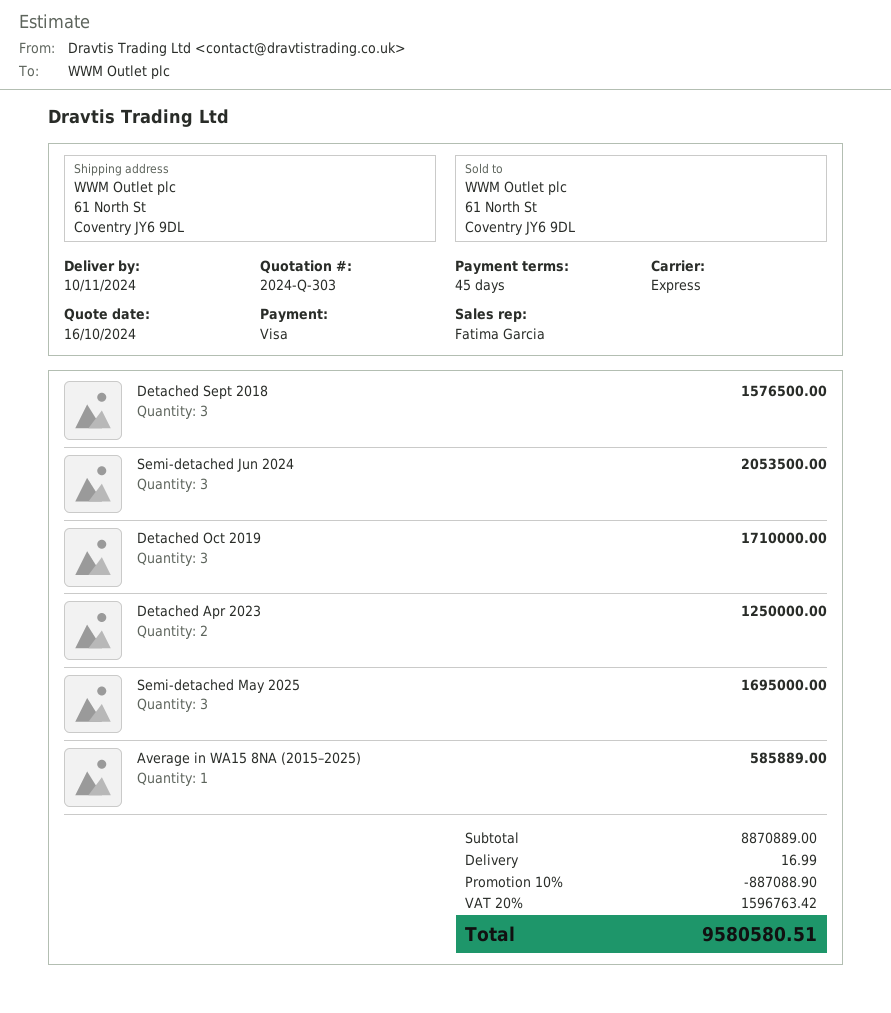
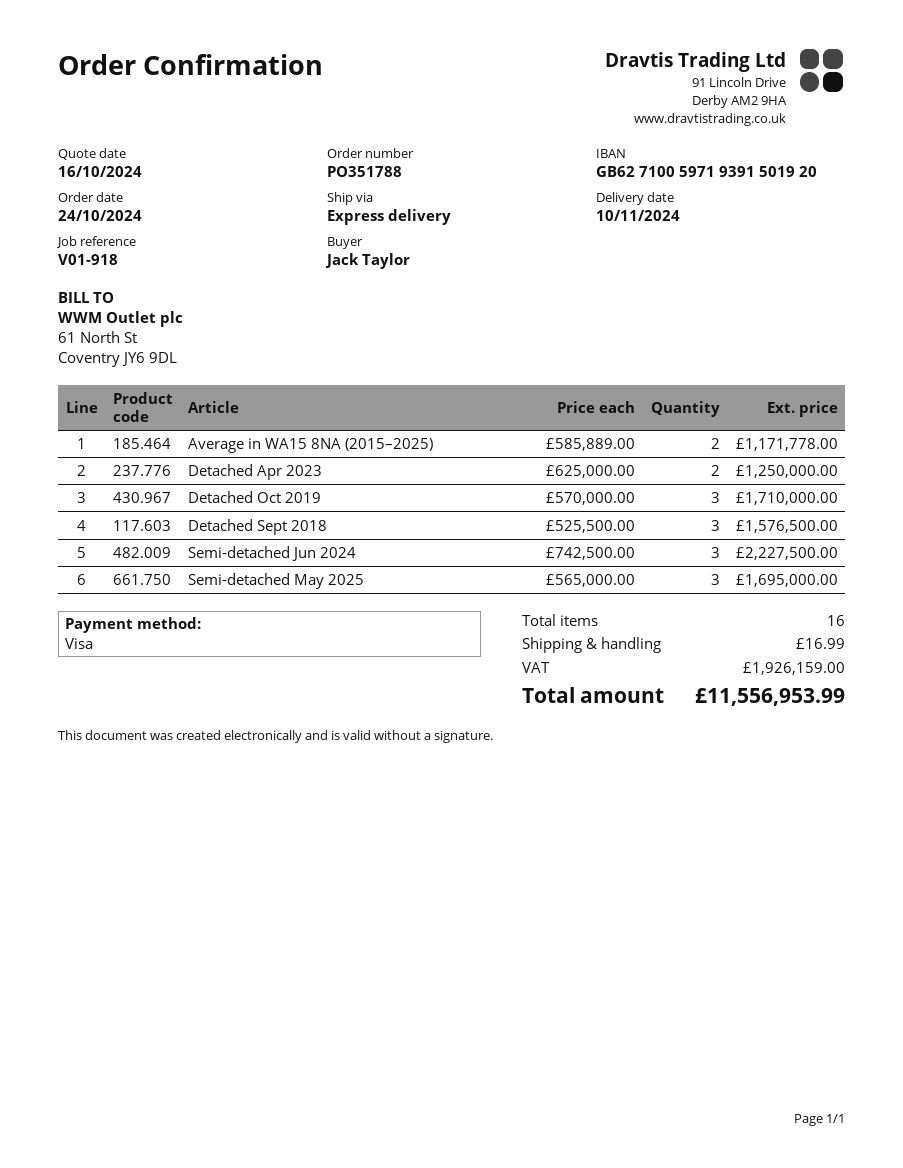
Semi-detached Jun 2024: 3 for 2053500.00 -> 3 for 2227500.00
Average in WA15 8NA (2015–2025): 1 for 585889.00 -> 2 for 1171778.00
discount: 10% = 887088.90 -> none
tax: 1596763.42 -> 1926159.00
total: 9580580.51 -> 11556953.99

